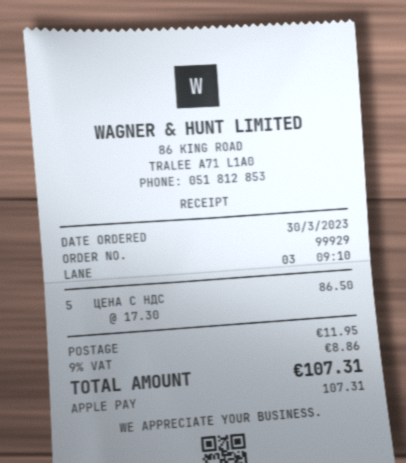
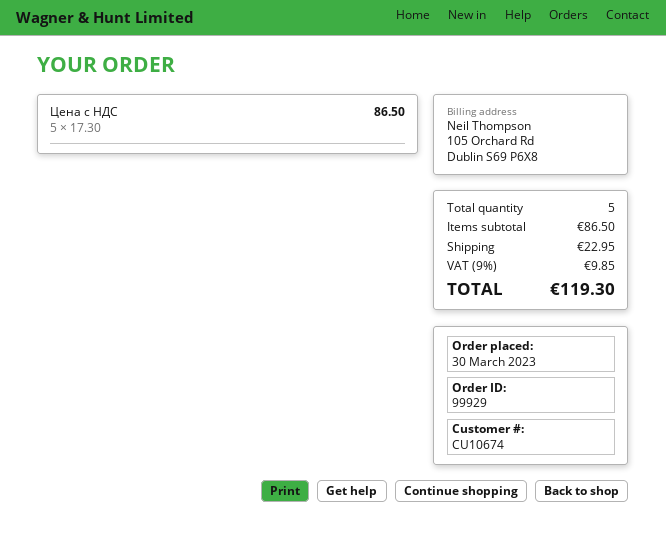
shipping: 11.95 -> 22.95
tax: 9% = 8.86 -> 9% = 9.85
total: 107.31 -> 119.30

